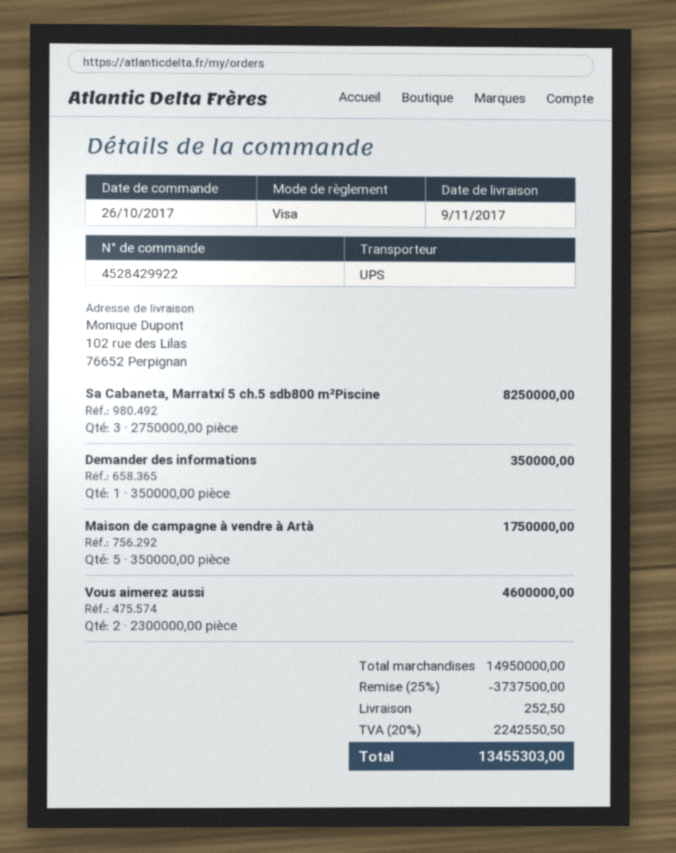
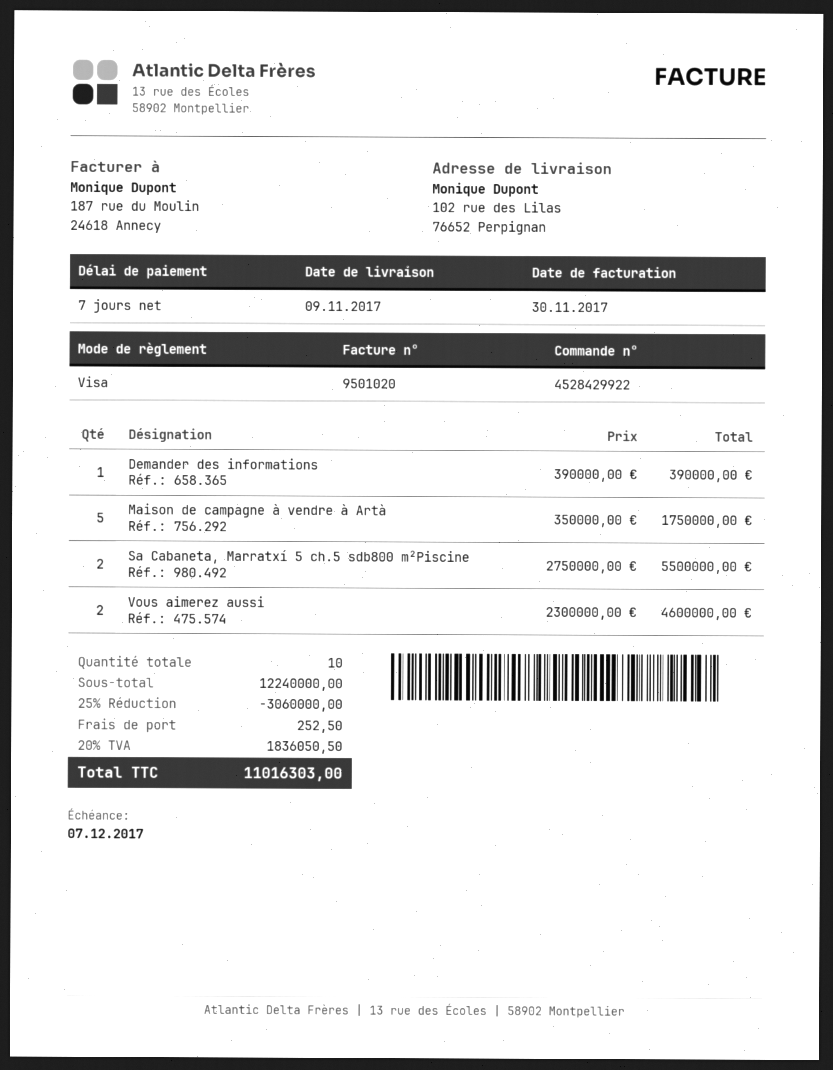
Sa Cabaneta, Marratxí 5 ch.5 sdb800 m²Piscine: 3 x 2750000.00 = 8250000.00 -> 2 x 2750000.00 = 5500000.00
Demander des informations: 1 x 350000.00 = 350000.00 -> 1 x 390000.00 = 390000.00
subtotal: 14950000.00 -> 12240000.00
discount: 25% = 3737500.00 -> 25% = 3060000.00
tax: 20% = 2242550.50 -> 20% = 1836050.50
total: 13455303.00 -> 11016303.00

